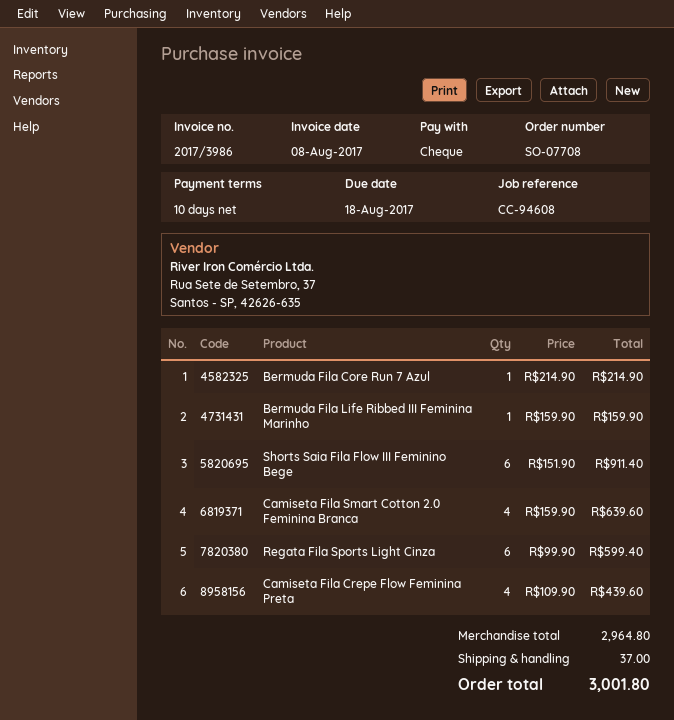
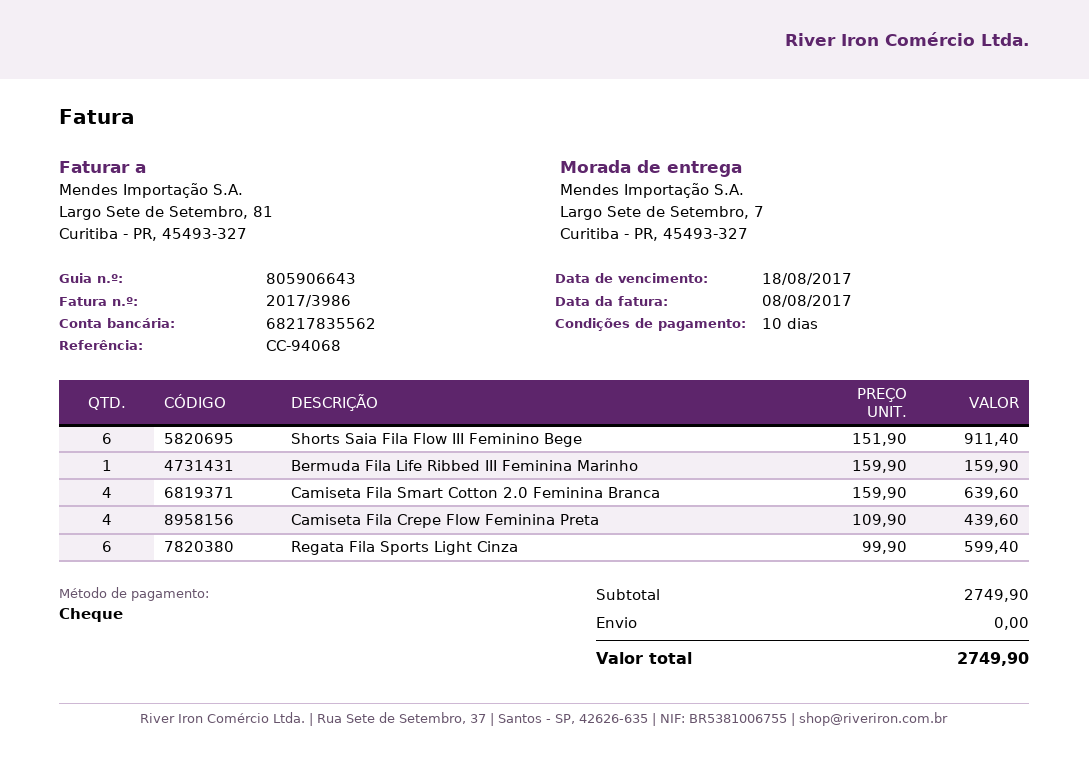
reference: CC-94608 -> CC-94068
Bermuda Fila Core Run 7 Azul: 1 x 214.90 = 214.90 -> none
subtotal: 2964.80 -> 2749.90
shipping: 37.00 -> 0.00
total: 3001.80 -> 2749.90

